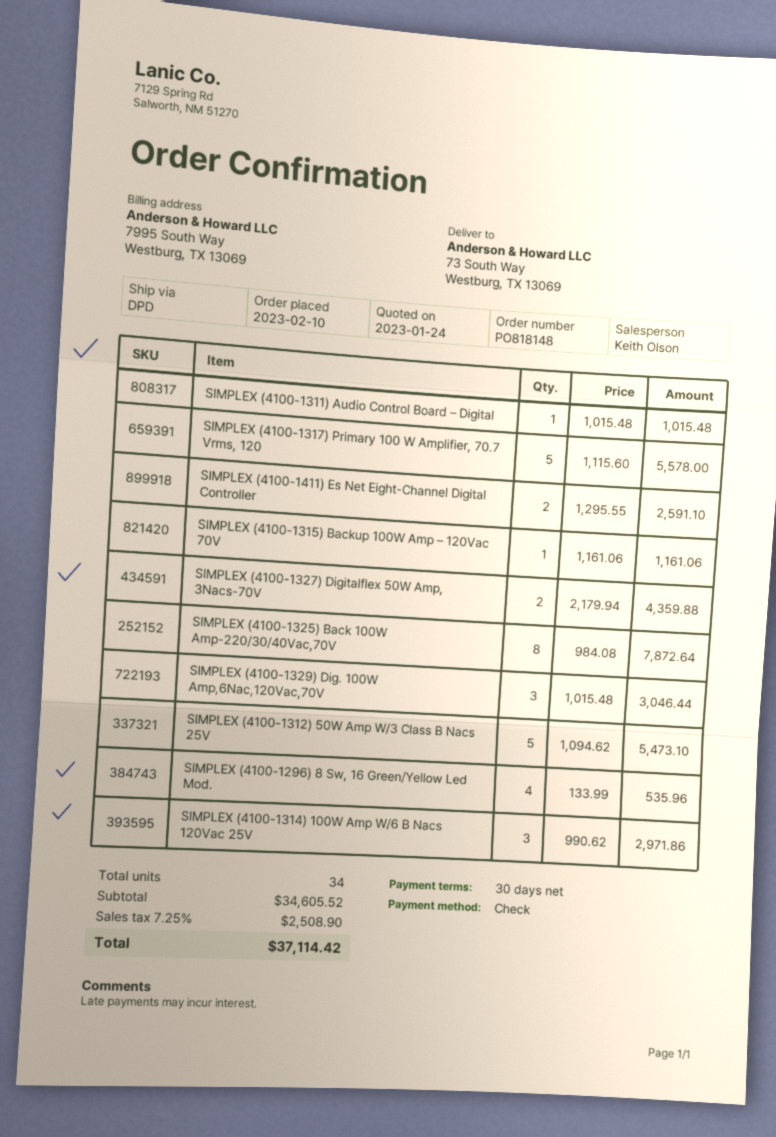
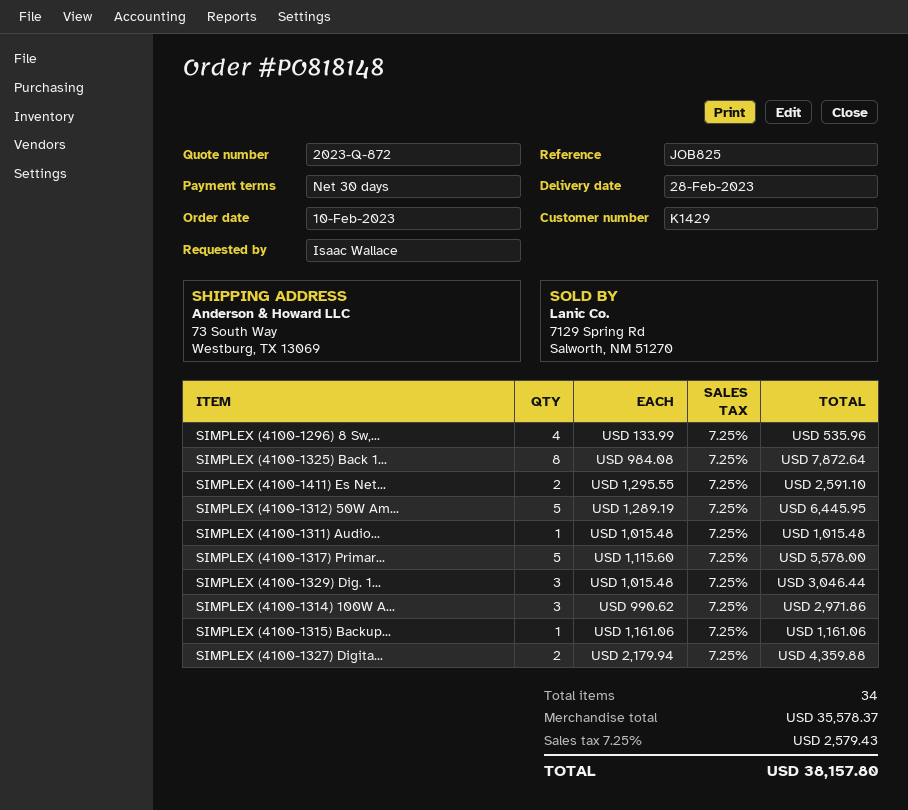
SIMPLEX (4100-1312) 50W Amp W/3 Class B Nacs 25V: 5 x 1094.62 = 5473.10 -> 5 x 1289.19 = 6445.95
subtotal: 34605.52 -> 35578.37
tax: 7.25% = 2508.90 -> 7.25% = 2579.43
total: 37114.42 -> 38157.80

